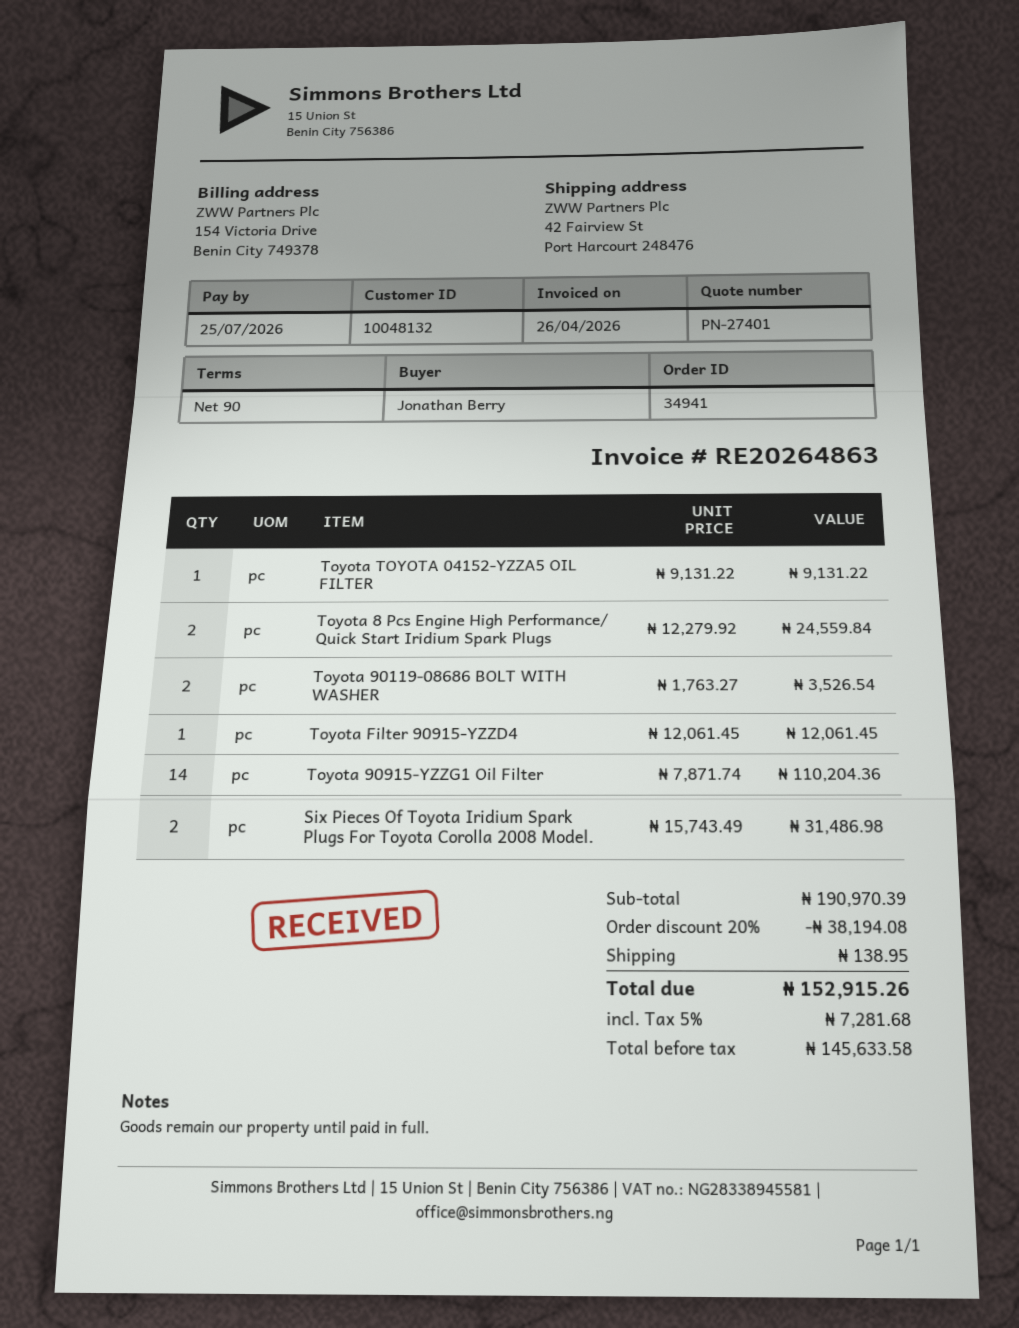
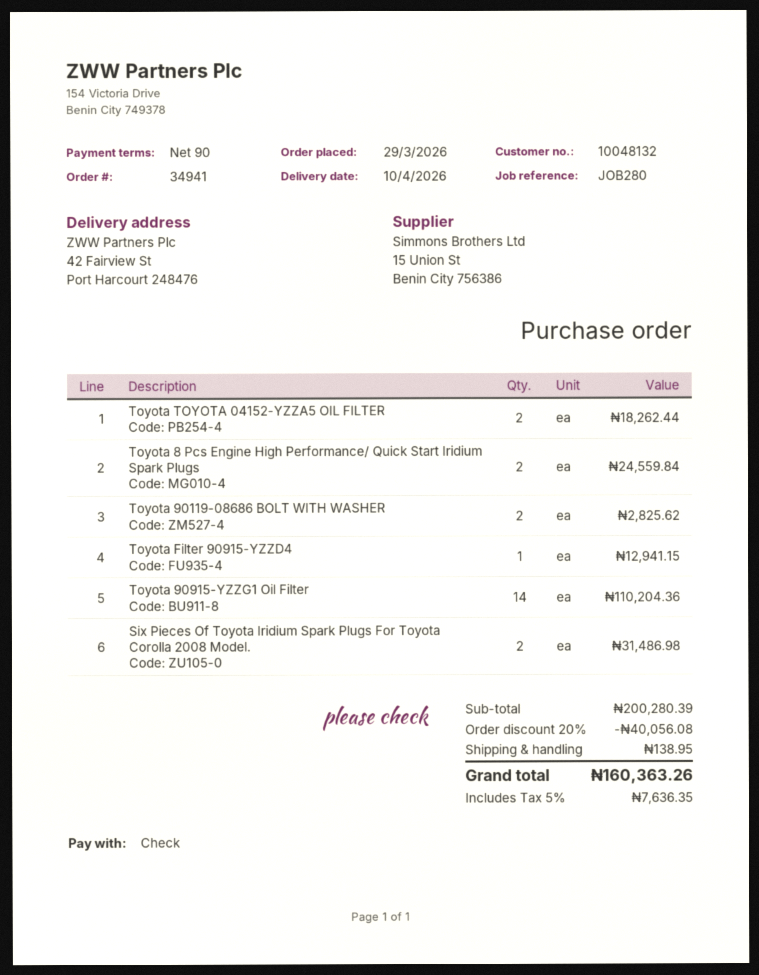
Toyota TOYOTA 04152-YZZA5 OIL FILTER: 1 for 9131.22 -> 2 for 18262.44
Toyota 90119-08686 BOLT WITH WASHER: 2 for 3526.54 -> 2 for 2825.62
Toyota Filter 90915-YZZD4: 1 for 12061.45 -> 1 for 12941.15
subtotal: 190970.39 -> 200280.39
discount: 20% = 38194.08 -> 20% = 40056.08
tax: 5% = 7281.68 -> 5% = 7636.35
total: 152915.26 -> 160363.26

